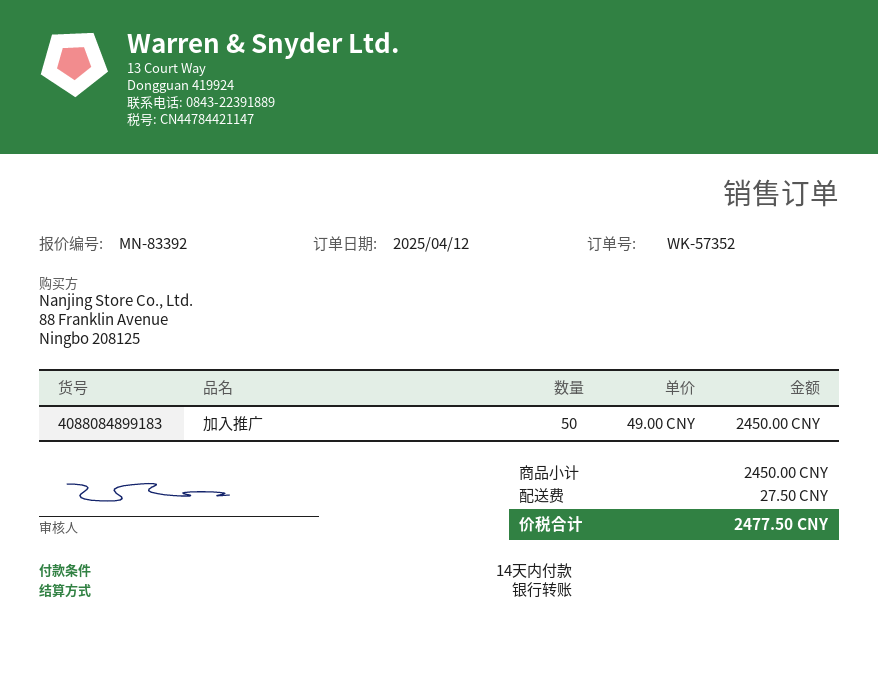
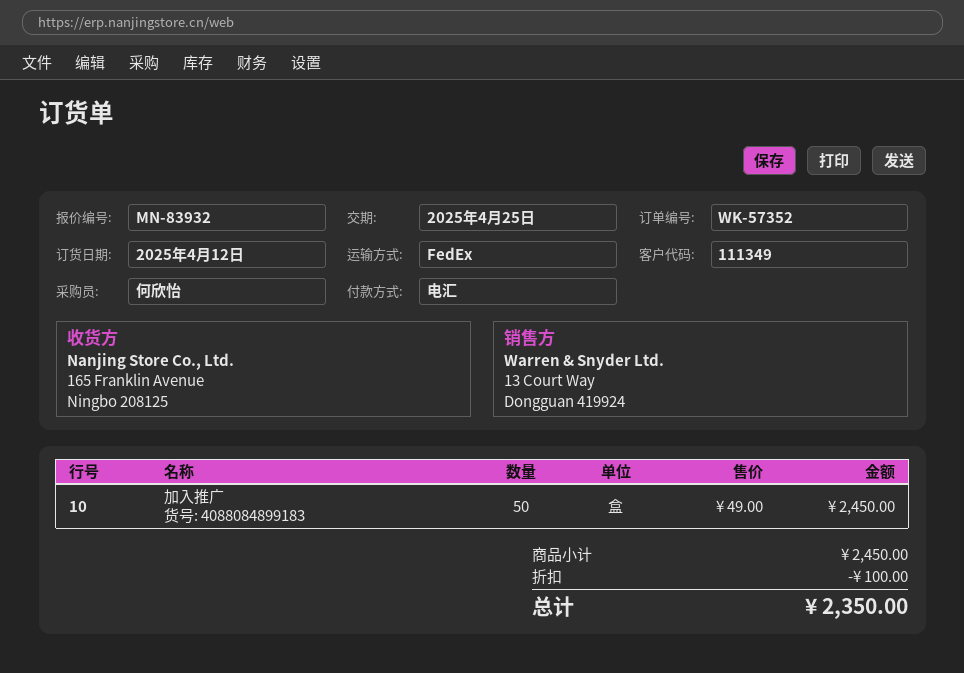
quote number: MN-83392 -> MN-83932
discount: none -> 100.00
shipping: 27.50 -> none
total: 2477.50 -> 2350.00

